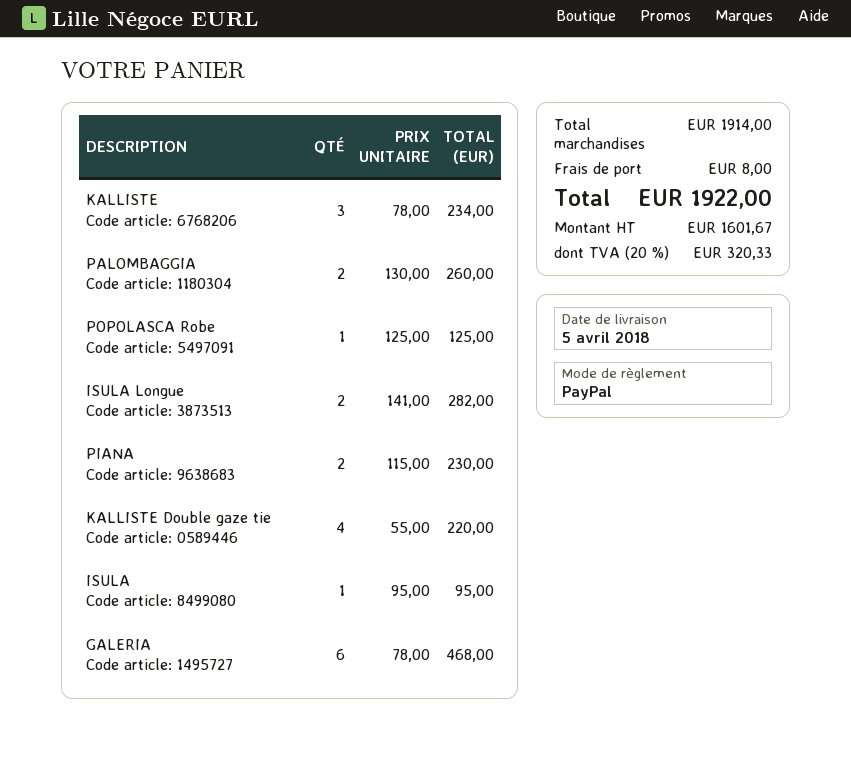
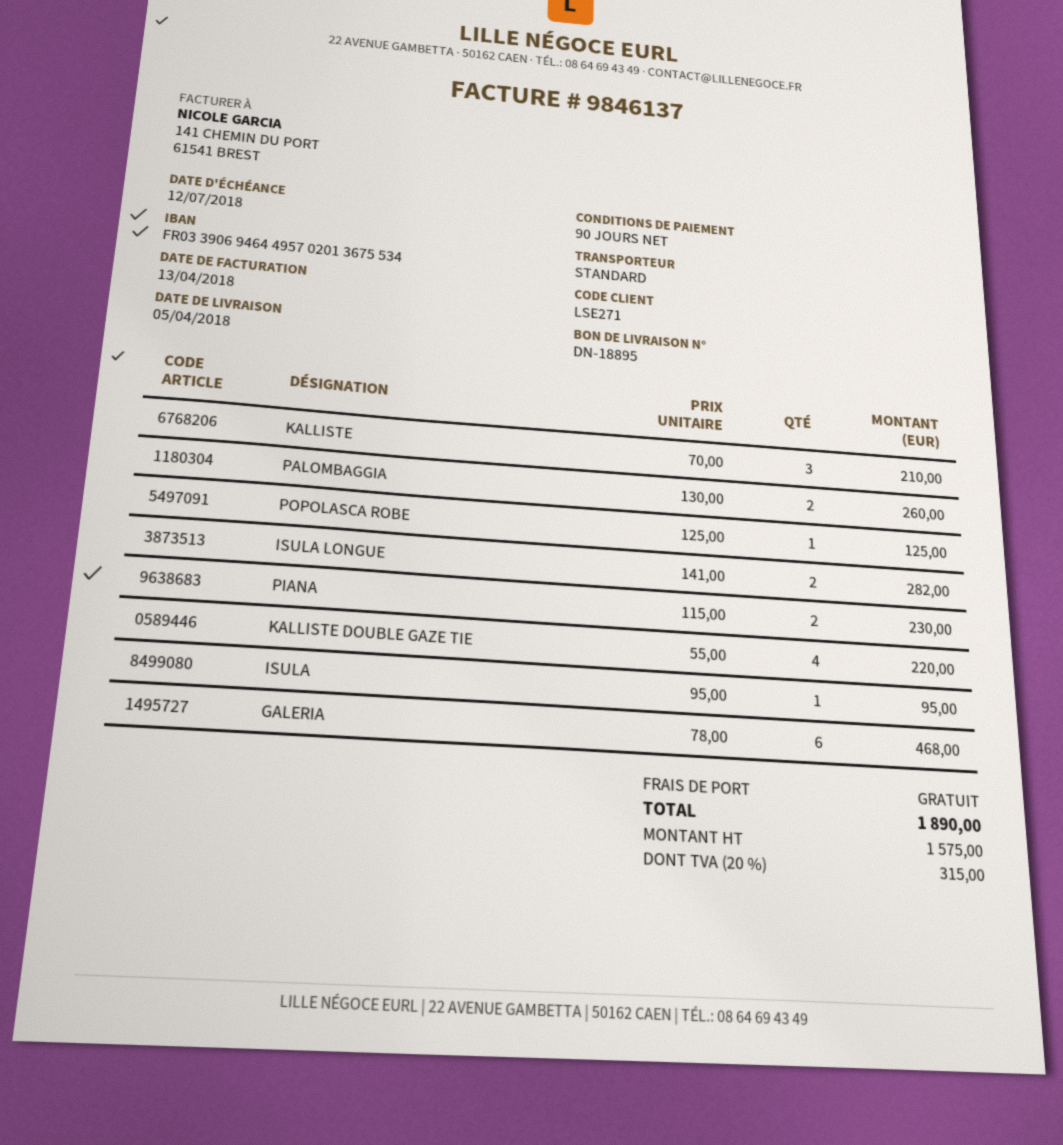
KALLISTE: 3 x 78.00 = 234.00 -> 3 x 70.00 = 210.00
shipping: 8.00 -> 0.00
net: 1601.67 -> 1575.00
tax: 20% = 320.33 -> 20% = 315.00
total: 1922.00 -> 1890.00

